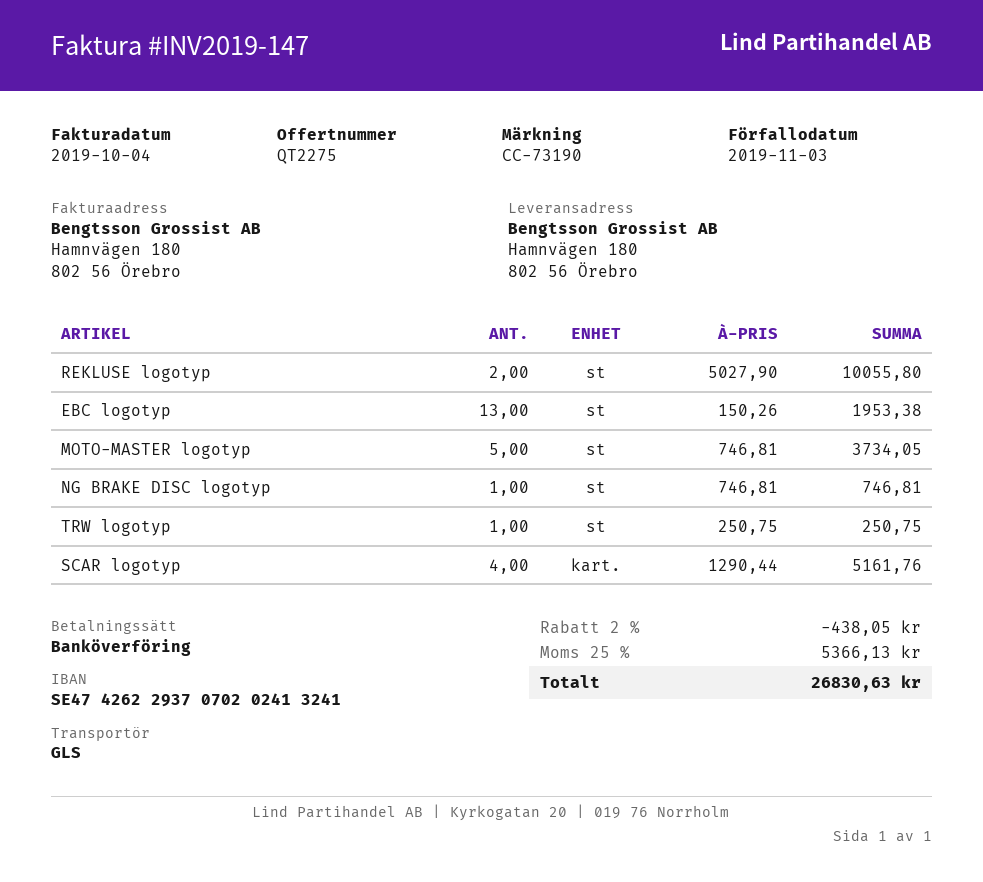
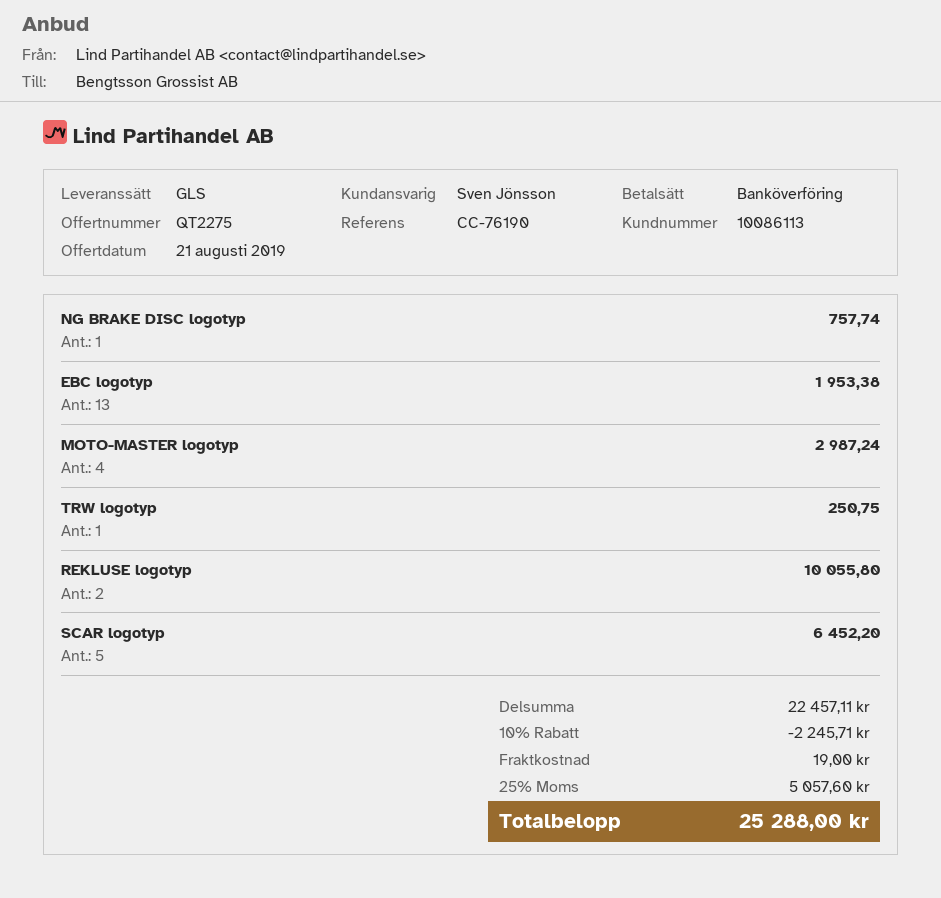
reference: CC-73190 -> CC-76190
MOTO-MASTER logotyp: 5 for 3734.05 -> 4 for 2987.24
NG BRAKE DISC logotyp: 1 for 746.81 -> 1 for 757.74
SCAR logotyp: 4 for 5161.76 -> 5 for 6452.20
discount: 2% = 438.05 -> 10% = 2245.71
shipping: none -> 19.00
tax: 25% = 5366.13 -> 25% = 5057.60
total: 26830.63 -> 25288.00

